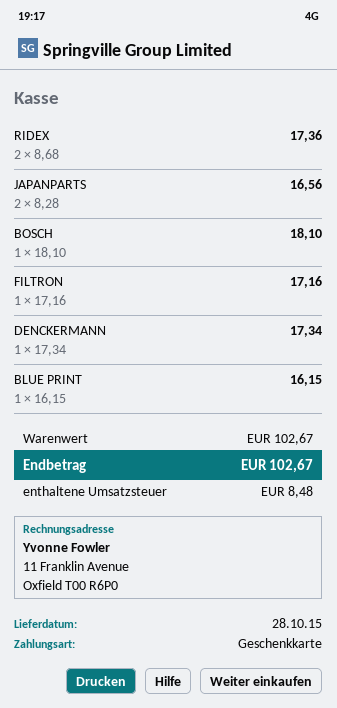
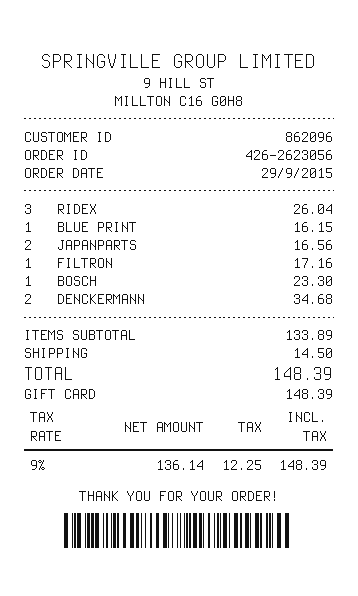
RIDEX: 2 for 17.36 -> 3 for 26.04
BOSCH: 1 for 18.10 -> 1 for 23.30
DENCKERMANN: 1 for 17.34 -> 2 for 34.68
subtotal: 102.67 -> 133.89
shipping: none -> 14.50
tax: 8.48 -> 12.25
total: 102.67 -> 148.39

